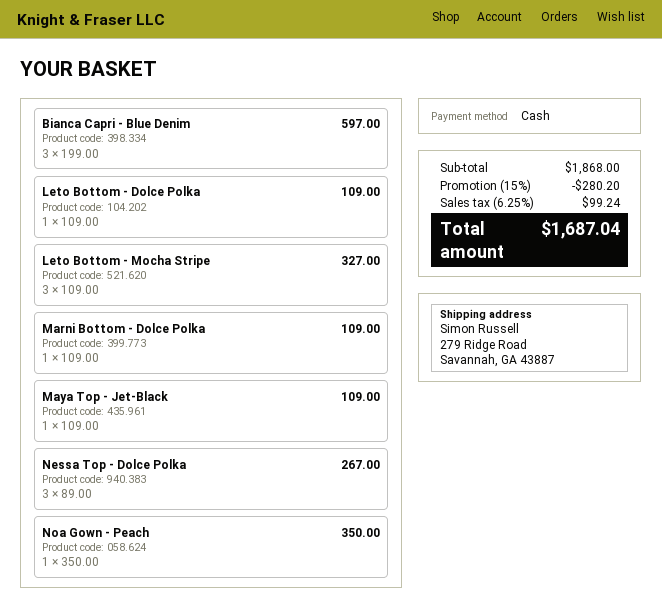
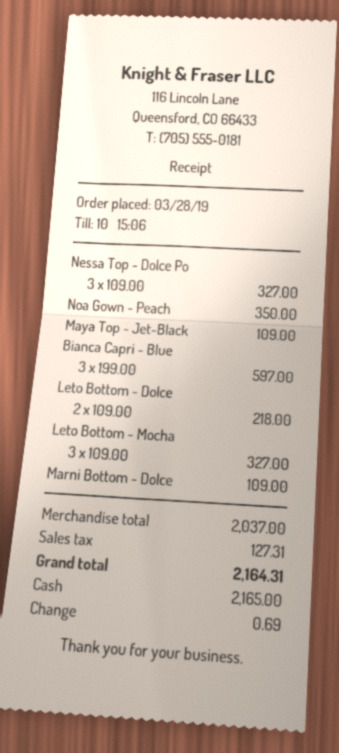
Leto Bottom - Dolce Polka: 1 x 109.00 = 109.00 -> 2 x 109.00 = 218.00
Nessa Top - Dolce Polka: 3 x 89.00 = 267.00 -> 3 x 109.00 = 327.00
subtotal: 1868.00 -> 2037.00
discount: 15% = 280.20 -> none
tax: 99.24 -> 127.31
total: 1687.04 -> 2164.31

